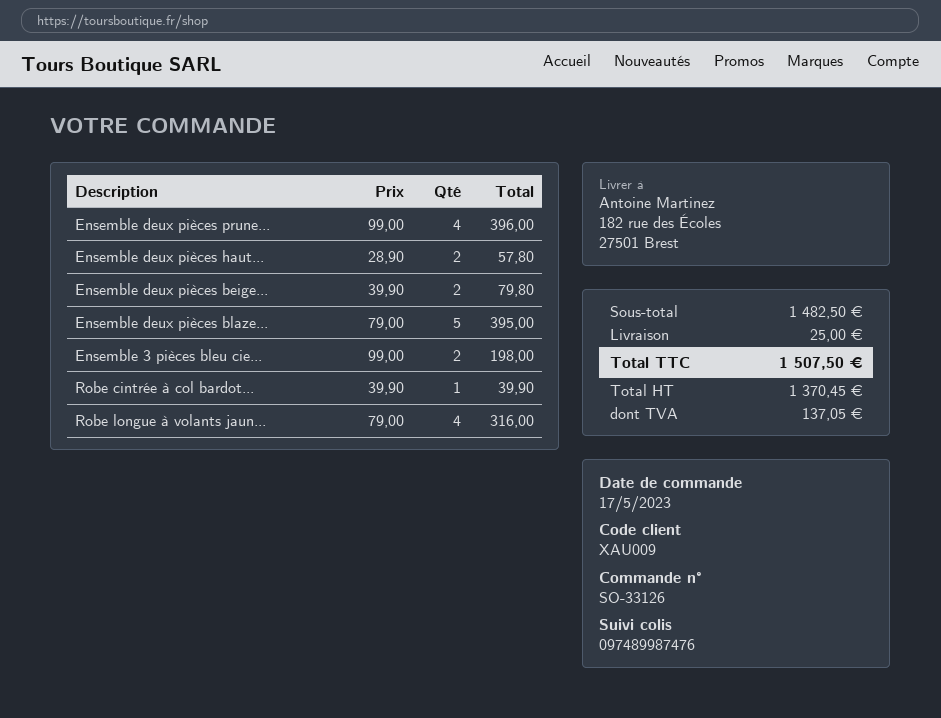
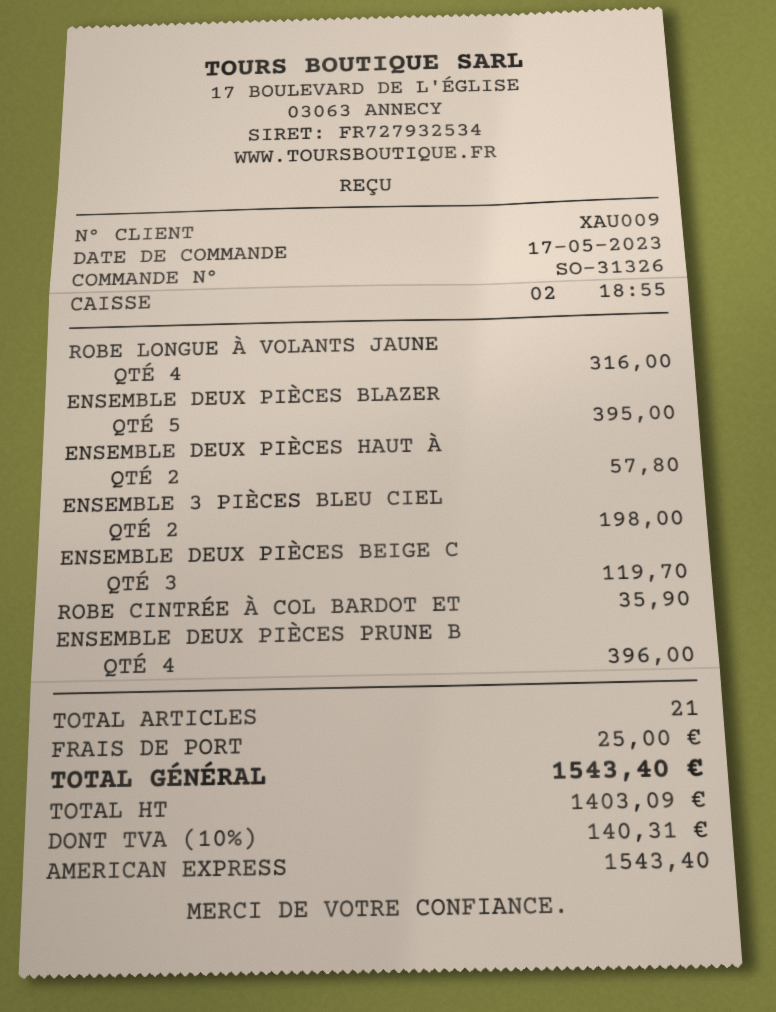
order number: SO-33126 -> SO-31326
Ensemble deux pièces beige...: 2 for 79.80 -> 3 for 119.70
Robe cintrée à col bardot...: 1 for 39.90 -> 1 for 35.90
net: 1370.45 -> 1403.09
tax: 137.05 -> 140.31
total: 1507.50 -> 1543.40

